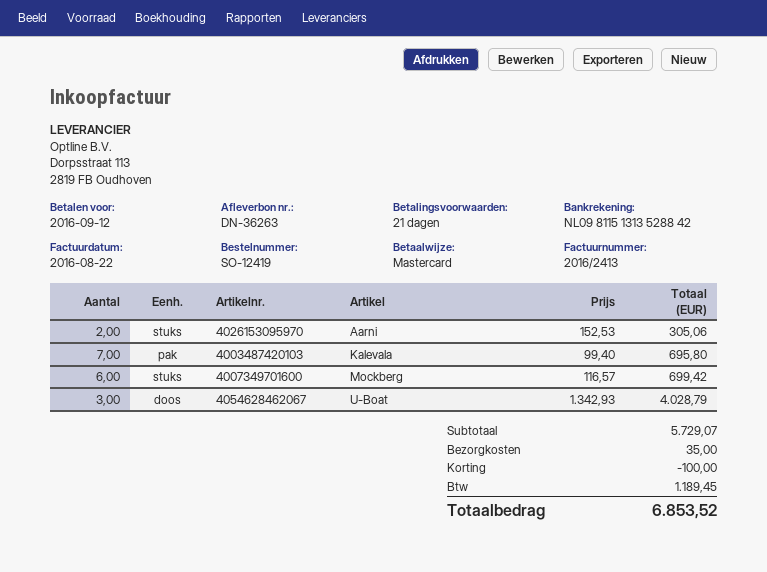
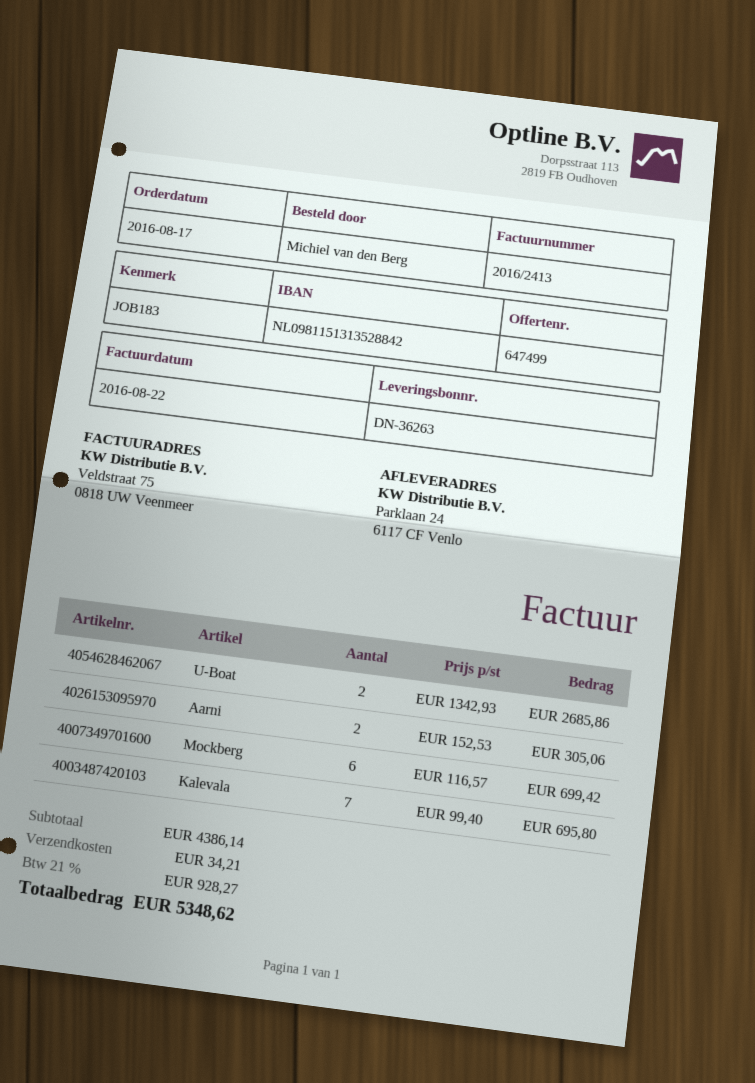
U-Boat: 3 x 1342.93 = 4028.79 -> 2 x 1342.93 = 2685.86
subtotal: 5729.07 -> 4386.14
discount: 100.00 -> none
shipping: 35.00 -> 34.21
tax: 1189.45 -> 928.27
total: 6853.52 -> 5348.62

